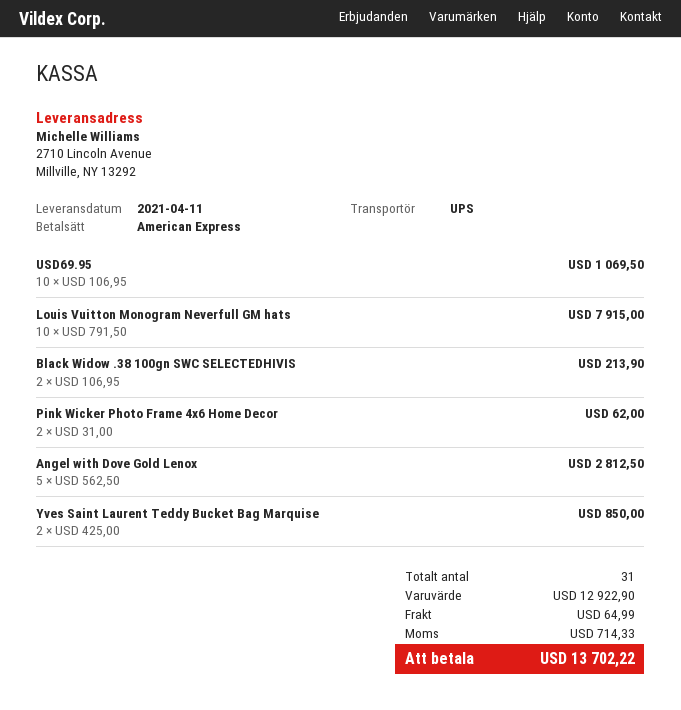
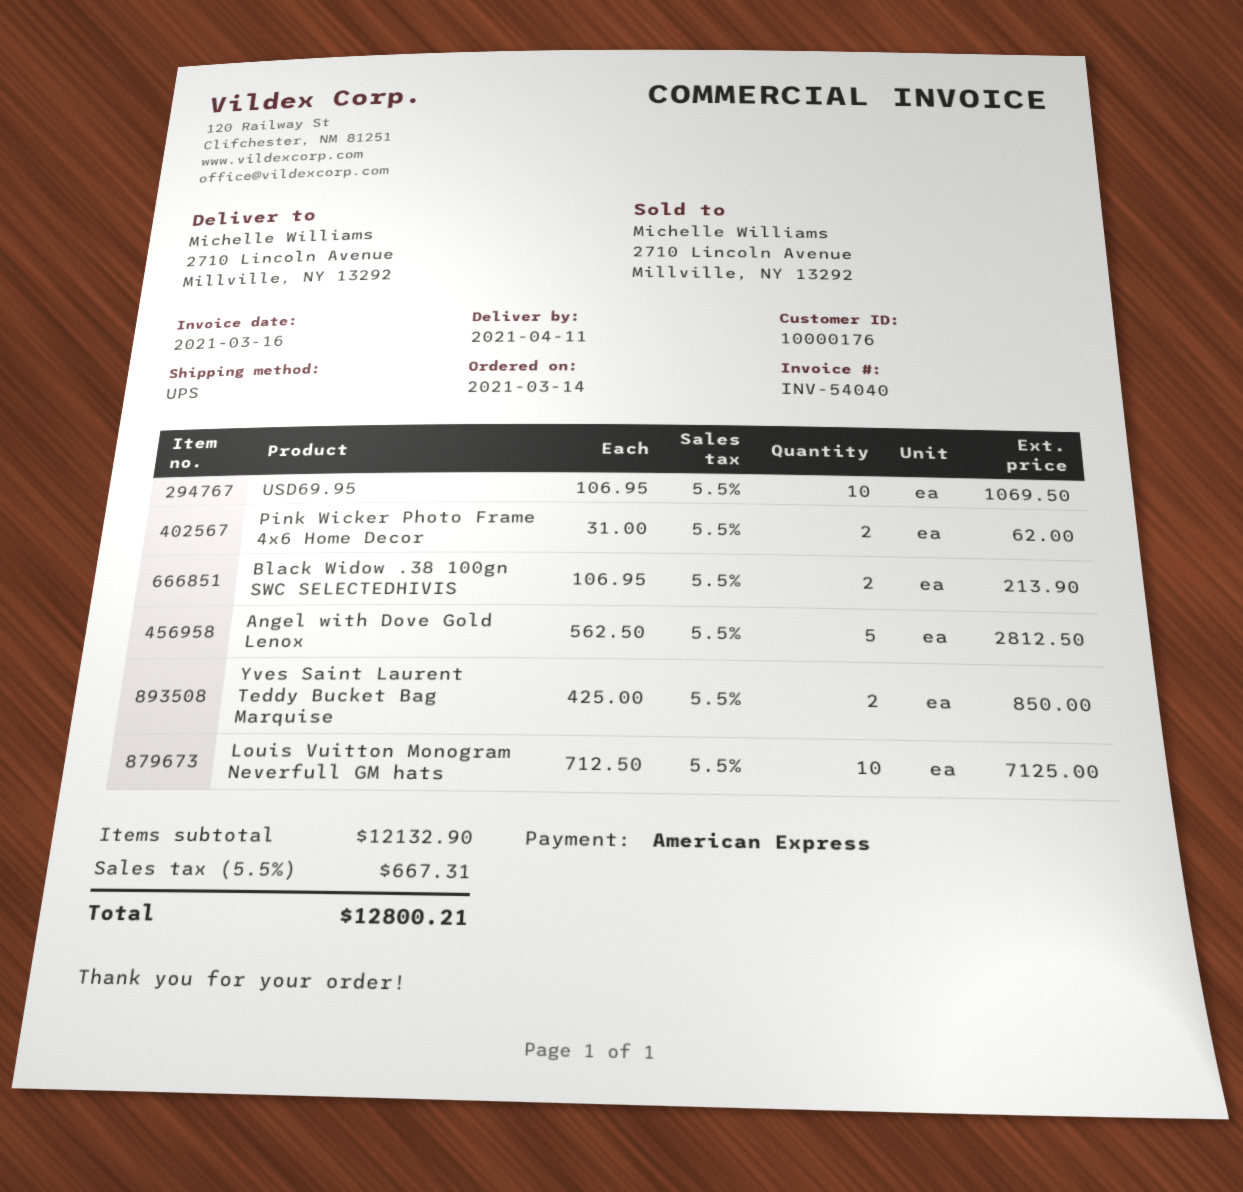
Louis Vuitton Monogram Neverfull GM hats: 10 x 791.50 = 7915.00 -> 10 x 712.50 = 7125.00
subtotal: 12922.90 -> 12132.90
shipping: 64.99 -> none
tax: 714.33 -> 667.31
total: 13702.22 -> 12800.21

